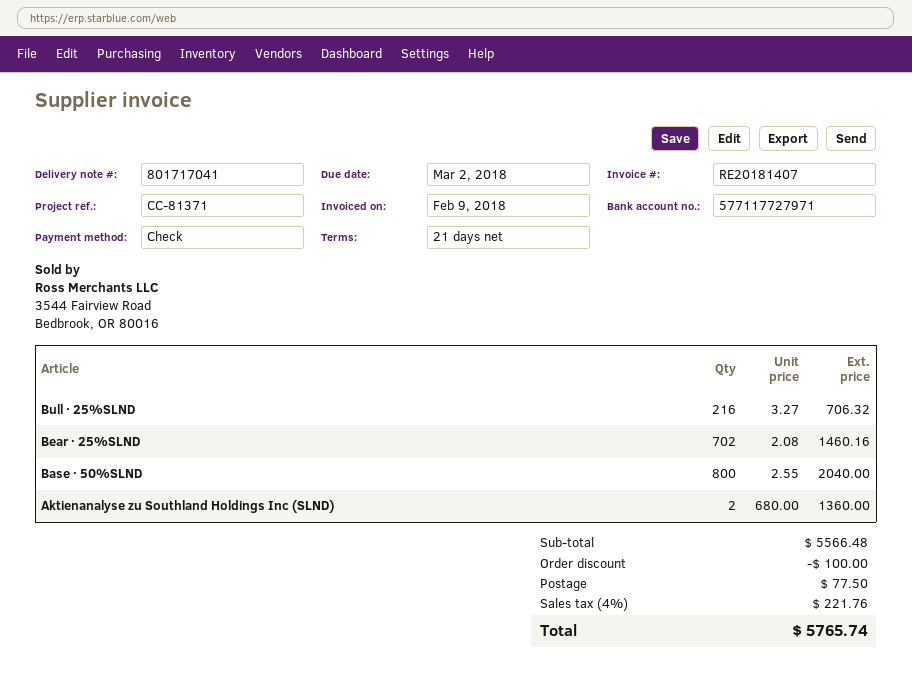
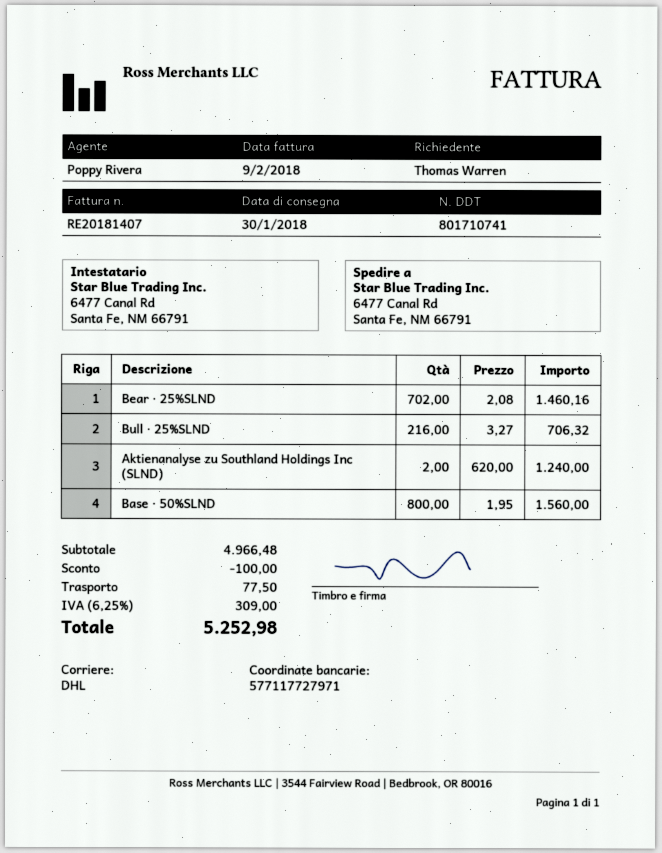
delivery note number: 801717041 -> 801710741
Base · 50%SLND: 800 x 2.55 = 2040.00 -> 800 x 1.95 = 1560.00
Aktienanalyse zu Southland Holdings Inc (SLND): 2 x 680.00 = 1360.00 -> 2 x 620.00 = 1240.00
subtotal: 5566.48 -> 4966.48
tax: 4% = 221.76 -> 6.25% = 309.00
total: 5765.74 -> 5252.98

